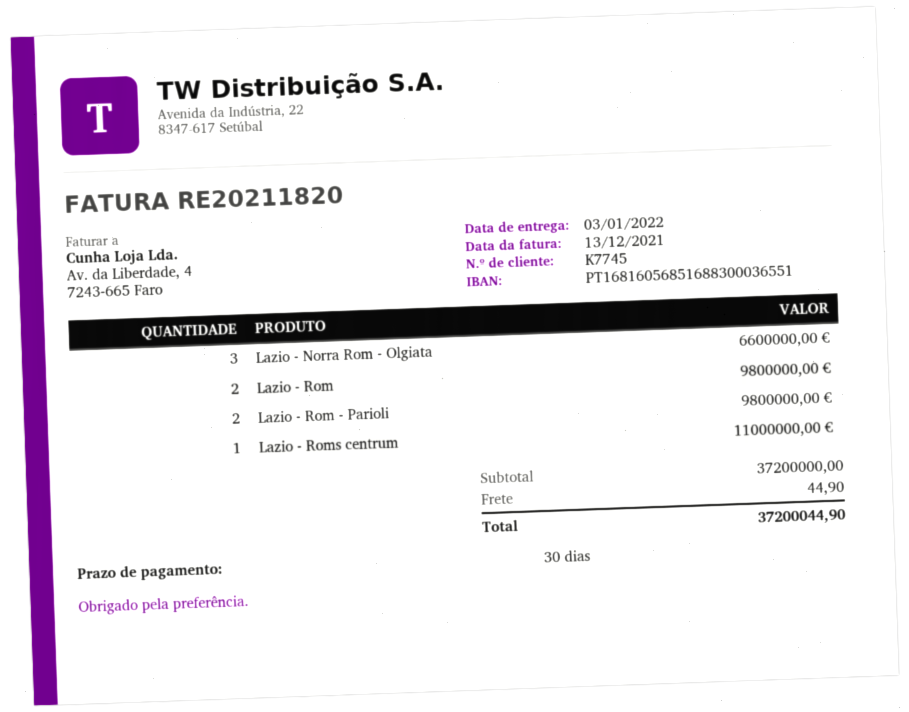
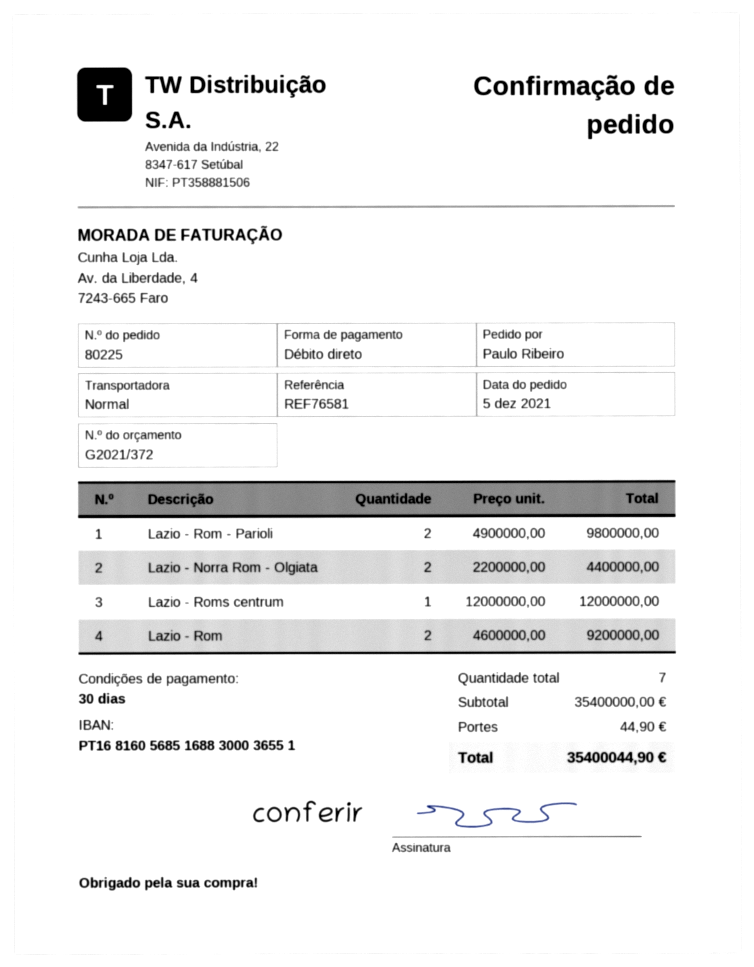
Lazio - Norra Rom - Olgiata: 3 for 6600000.00 -> 2 for 4400000.00
Lazio - Rom: 2 for 9800000.00 -> 2 for 9200000.00
Lazio - Roms centrum: 1 for 11000000.00 -> 1 for 12000000.00
subtotal: 37200000.00 -> 35400000.00
total: 37200044.90 -> 35400044.90

